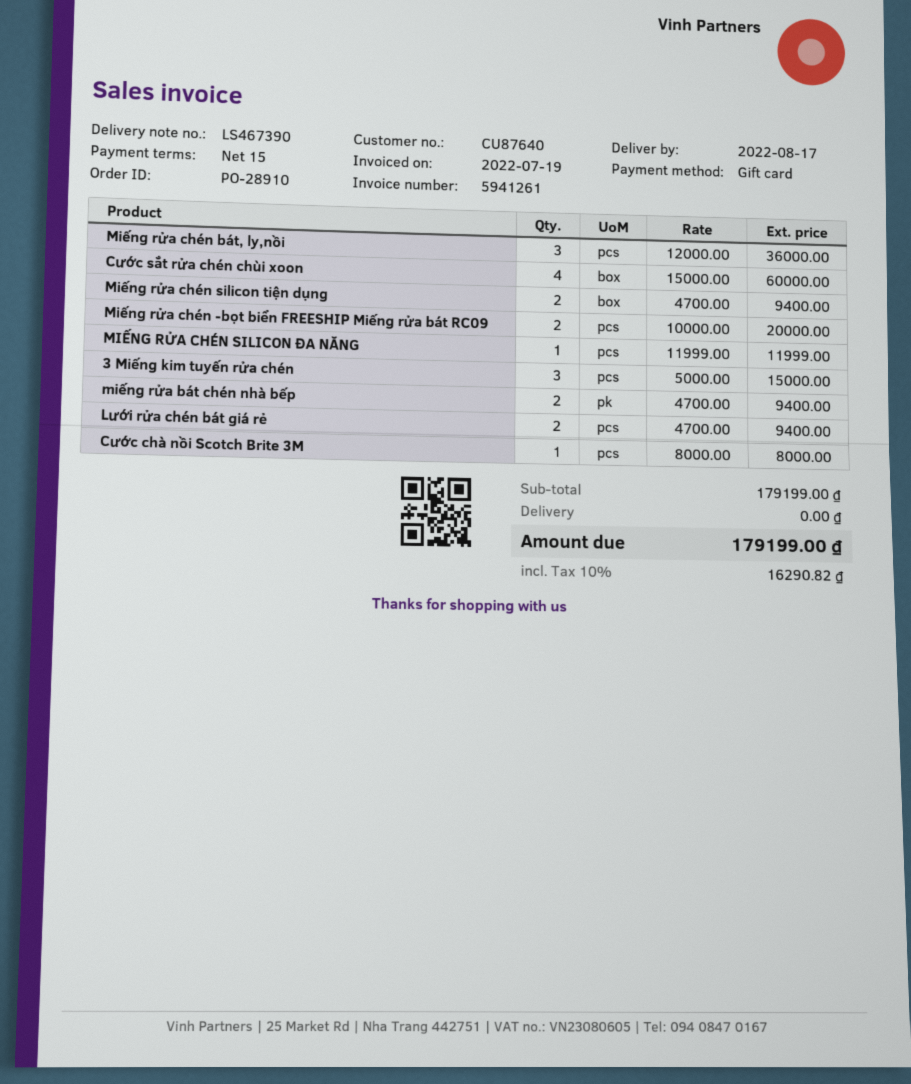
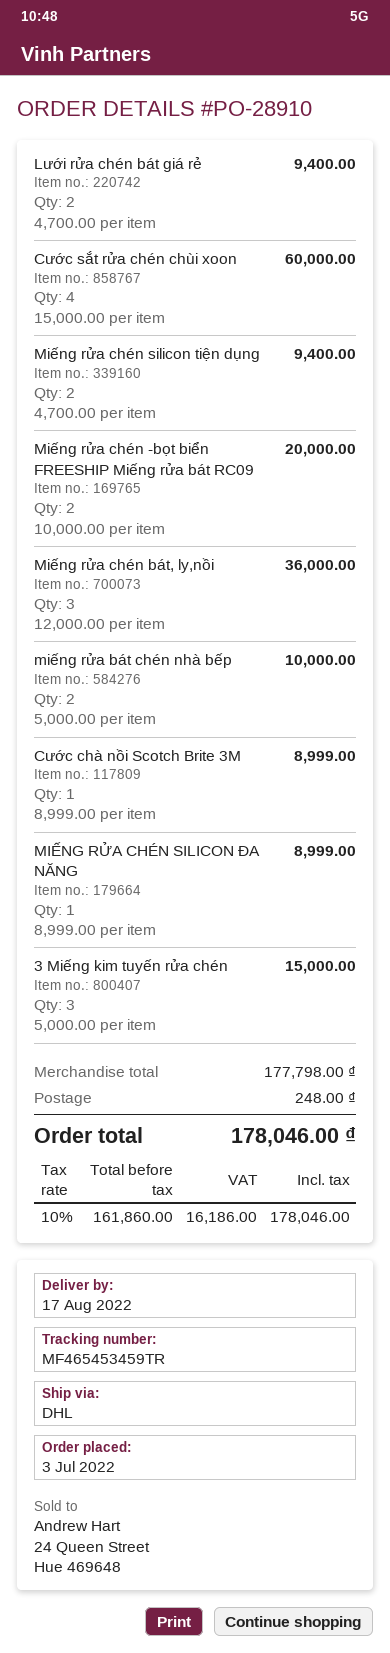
MIẾNG RỬA CHÉN SILICON ĐA NĂNG: 1 x 11999.00 = 11999.00 -> 1 x 8999.00 = 8999.00
miếng rửa bát chén nhà bếp: 2 x 4700.00 = 9400.00 -> 2 x 5000.00 = 10000.00
Cước chà nồi Scotch Brite 3M: 1 x 8000.00 = 8000.00 -> 1 x 8999.00 = 8999.00
subtotal: 179199.00 -> 177798.00
shipping: 0.00 -> 248.00
tax: 10% = 16290.82 -> 10% = 16186.00
total: 179199.00 -> 178046.00

